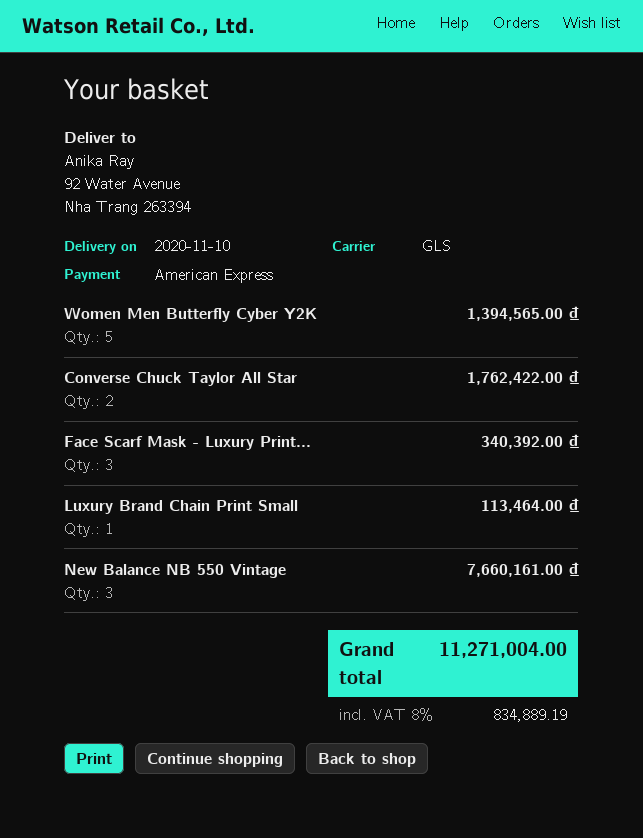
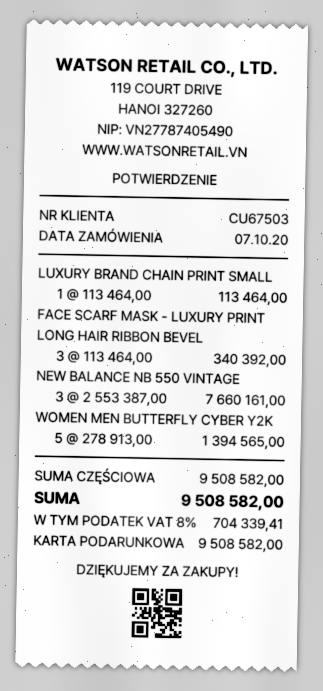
payment method: American Express -> gift card
Converse Chuck Taylor All Star: 2 for 1762422.00 -> none
tax: 8% = 834889.19 -> 8% = 704339.41
total: 11271004.00 -> 9508582.00

